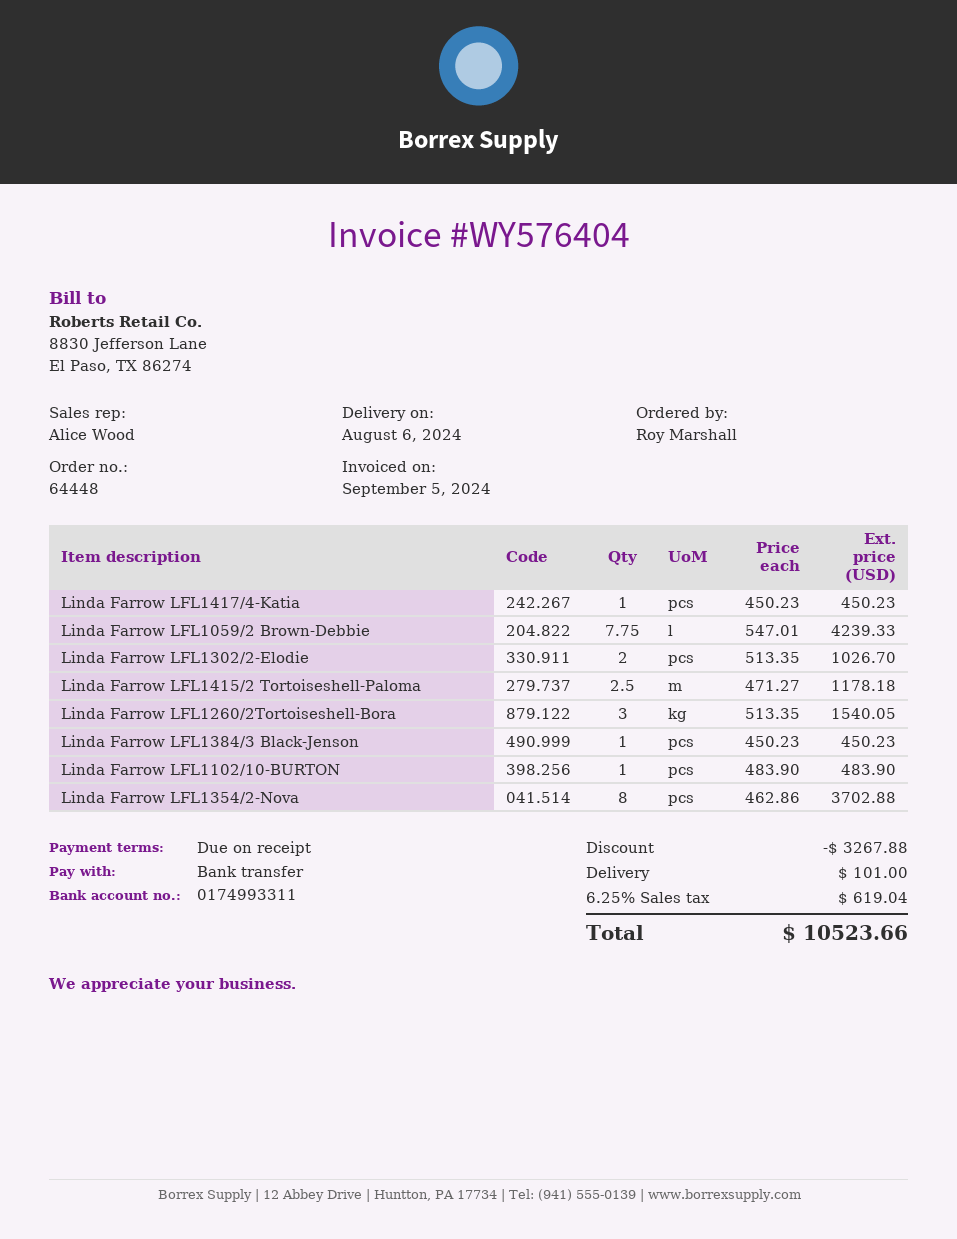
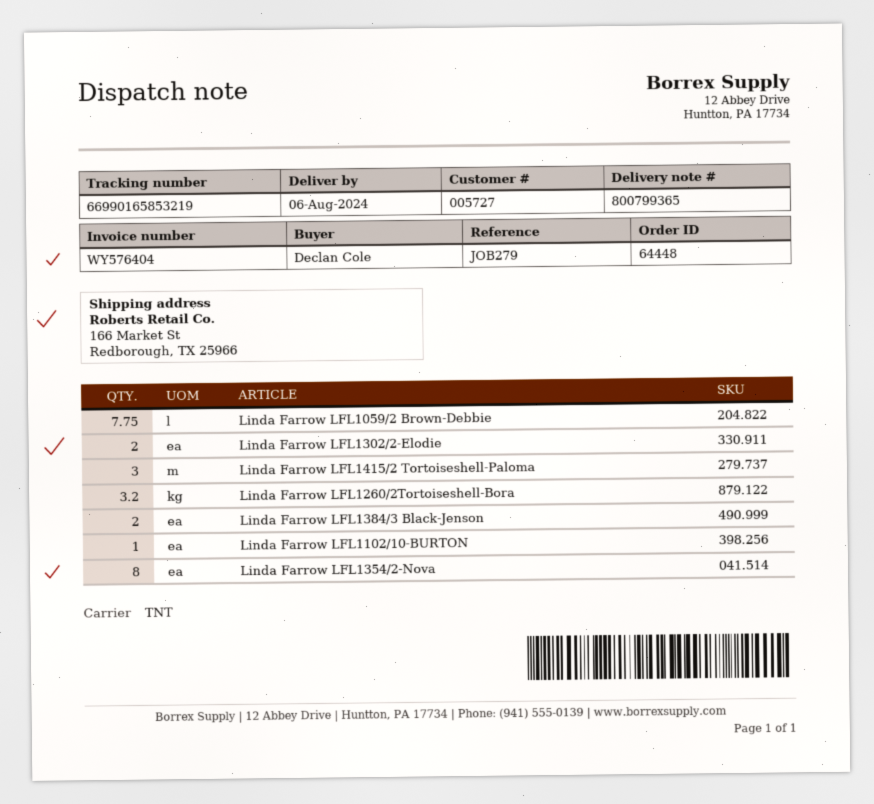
ordered by: Roy Marshall -> Declan Cole
Linda Farrow LFL1417/4-Katia: 1 -> none
Linda Farrow LFL1415/2 Tortoiseshell-Paloma: 2.5 -> 3
Linda Farrow LFL1260/2Tortoiseshell-Bora: 3 -> 3.2
Linda Farrow LFL1384/3 Black-Jenson: 1 -> 2

